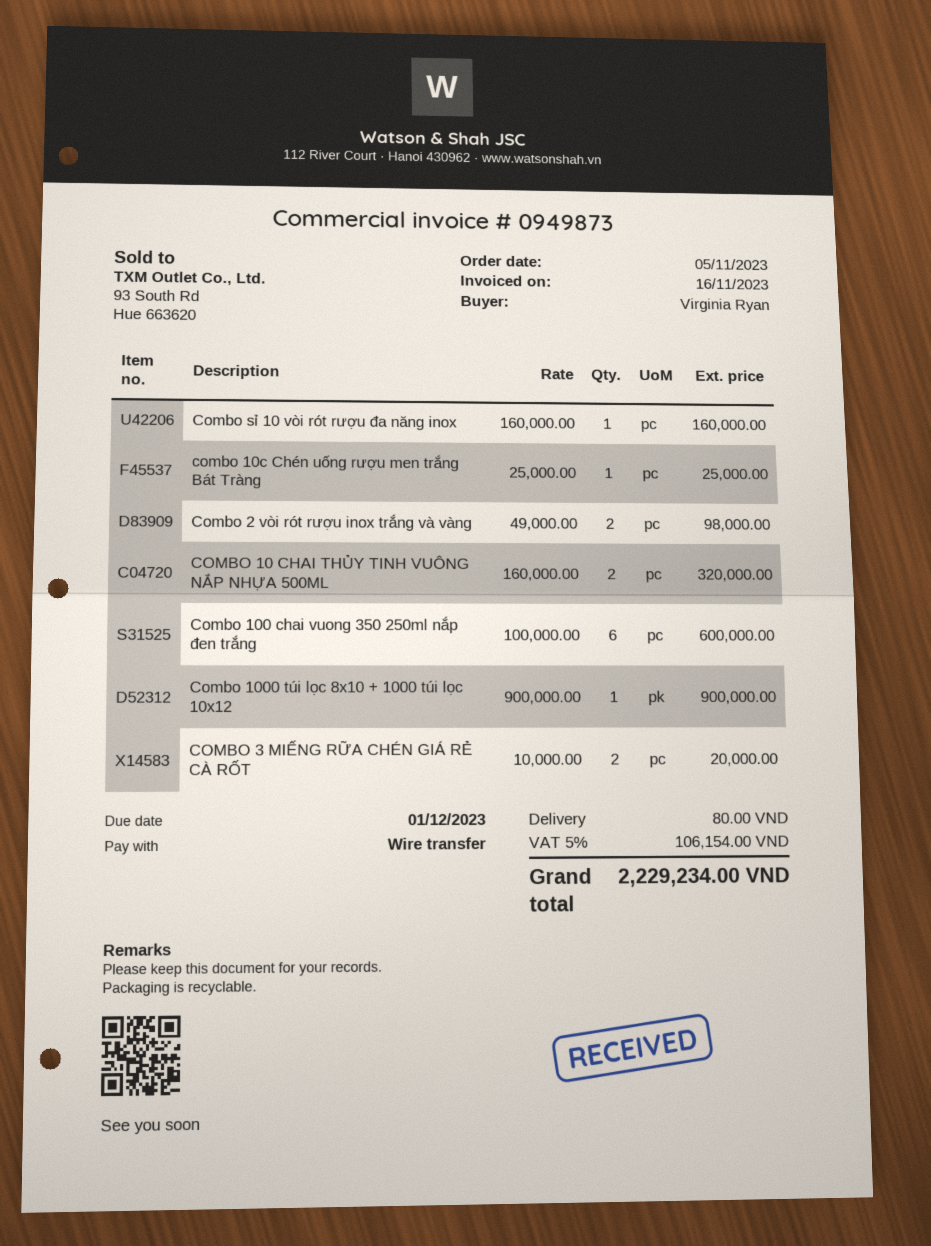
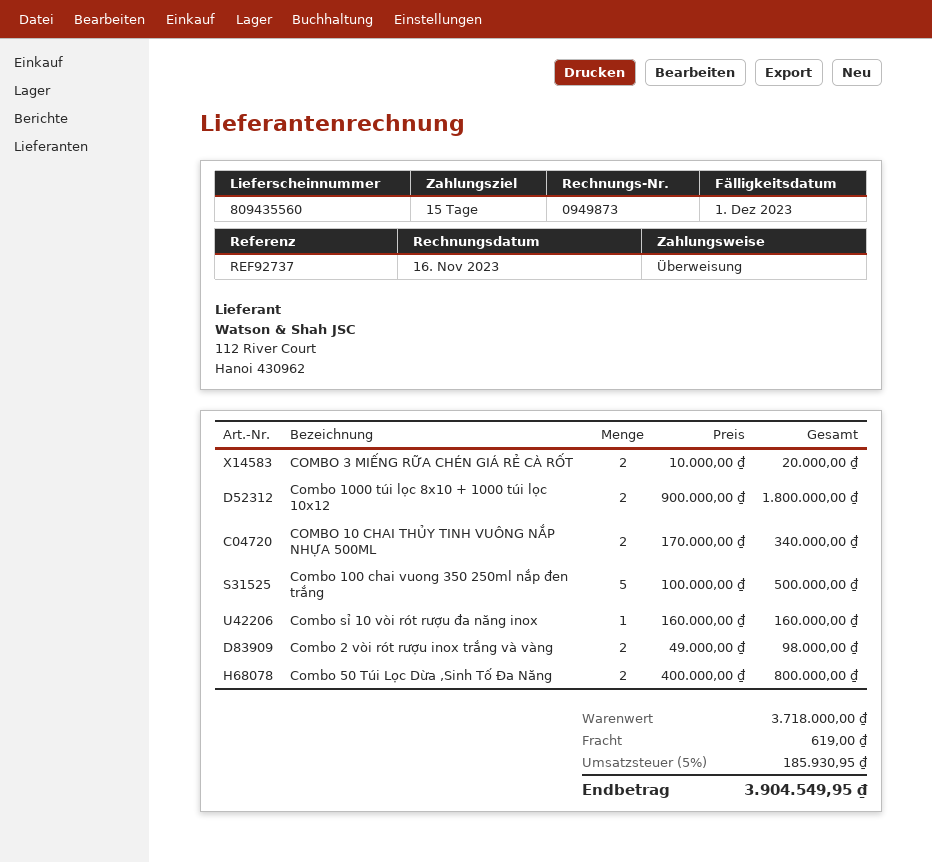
combo 10c Chén uống rượu men trắng Bát Tràng: 1 x 25000.00 = 25000.00 -> none
COMBO 10 CHAI THỦY TINH VUÔNG NẮP NHỰA 500ML: 2 x 160000.00 = 320000.00 -> 2 x 170000.00 = 340000.00
Combo 100 chai vuong 350 250ml nắp đen trắng: 6 x 100000.00 = 600000.00 -> 5 x 100000.00 = 500000.00
Combo 1000 túi lọc 8x10 + 1000 túi lọc 10x12: 1 x 900000.00 = 900000.00 -> 2 x 900000.00 = 1800000.00
Combo 50 Túi Lọc Dừa ,Sinh Tố Đa Năng: none -> 2 x 400000.00 = 800000.00
shipping: 80.00 -> 619.00
tax: 5% = 106154.00 -> 5% = 185930.95
total: 2229234.00 -> 3904549.95

